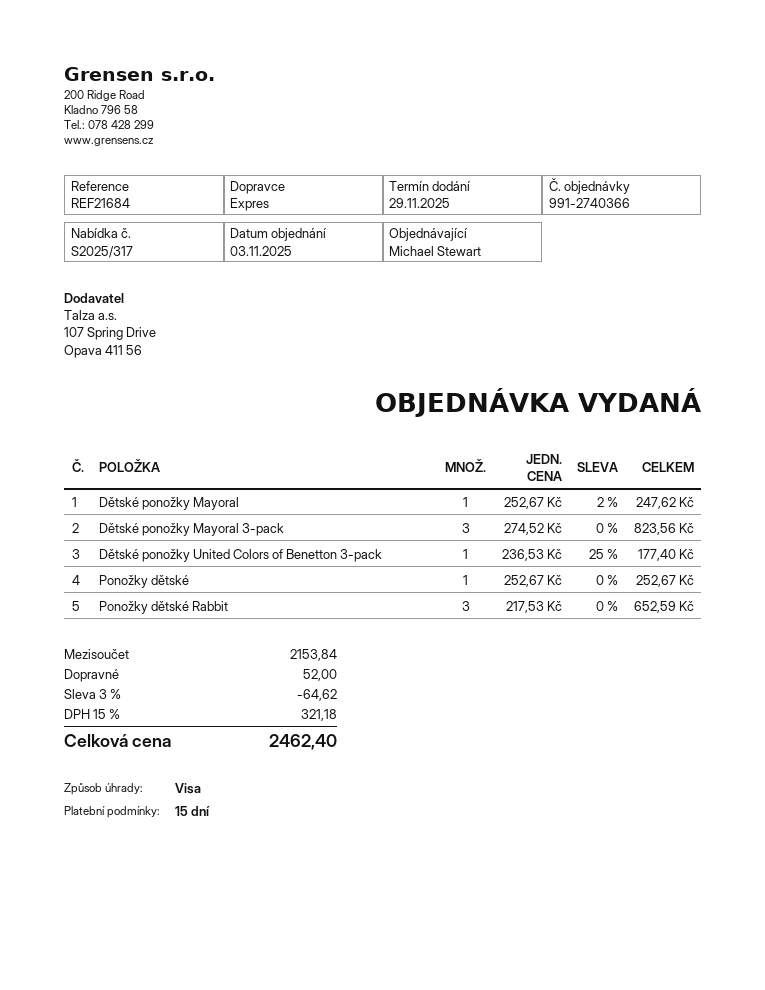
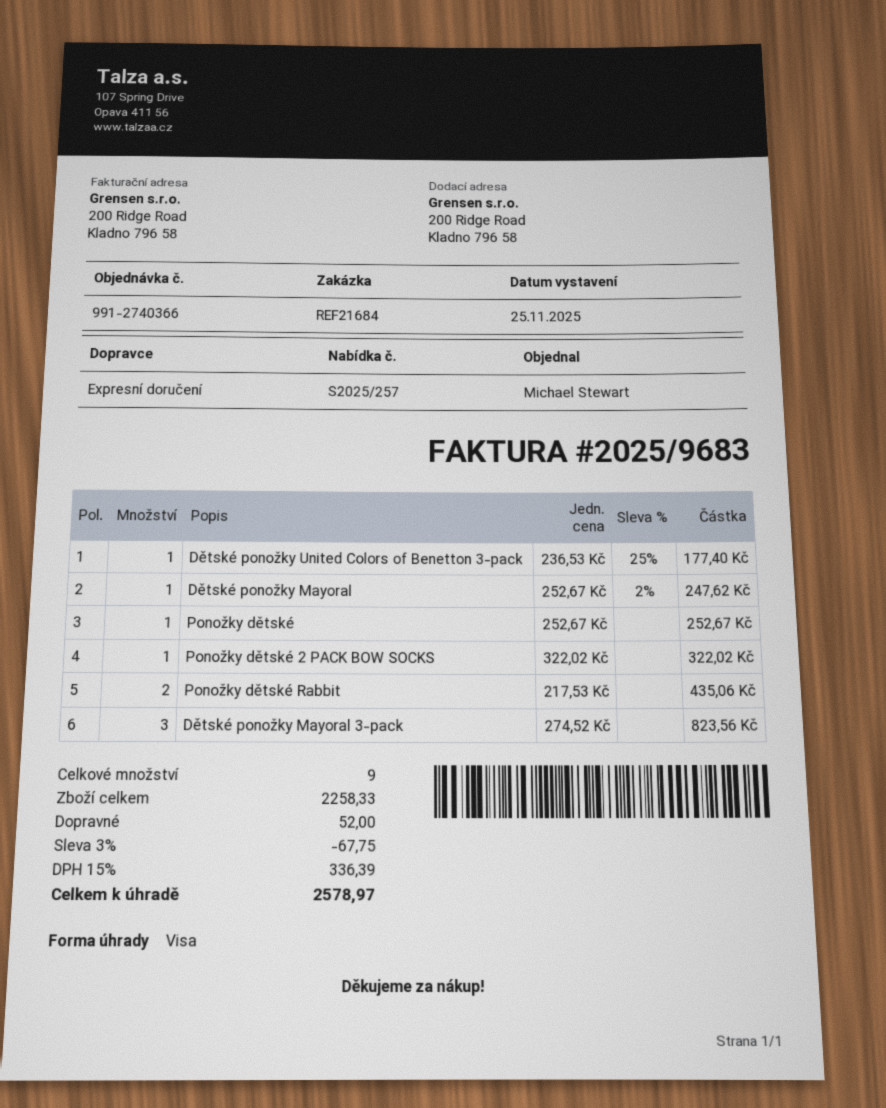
quote number: S2025/317 -> S2025/257
Ponožky dětské Rabbit: 3 x 217.53 = 652.59 -> 2 x 217.53 = 435.06
Ponožky dětské 2 PACK BOW SOCKS: none -> 1 x 322.02 = 322.02
subtotal: 2153.84 -> 2258.33
discount: 3% = 64.62 -> 3% = 67.75
tax: 15% = 321.18 -> 15% = 336.39
total: 2462.40 -> 2578.97

